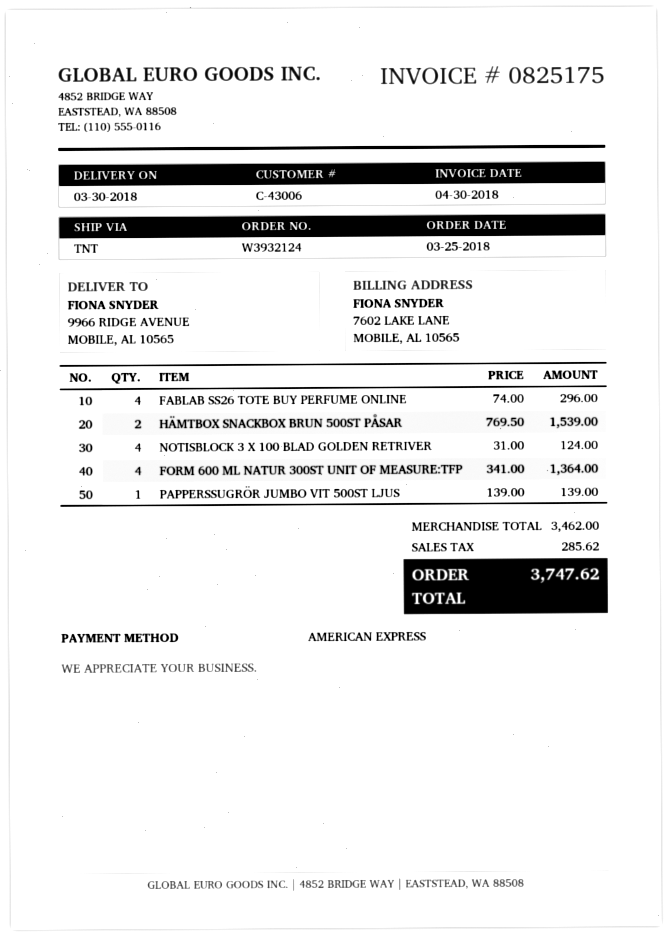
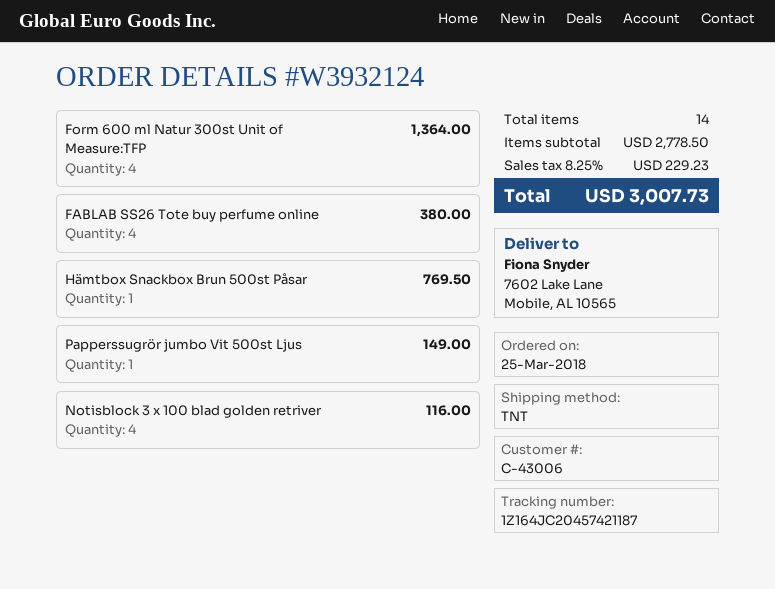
ship to: 9966 RIDGE AVENUE, MOBILE, AL 10565 -> 7602 Lake Lane, Mobile, AL 10565
FABLAB SS26 TOTE BUY PERFUME ONLINE: 4 for 296.00 -> 4 for 380.00
HÄMTBOX SNACKBOX BRUN 500ST PÅSAR: 2 for 1539.00 -> 1 for 769.50
NOTISBLOCK 3 X 100 BLAD GOLDEN RETRIVER: 4 for 124.00 -> 4 for 116.00
PAPPERSSUGRÖR JUMBO VIT 500ST LJUS: 1 for 139.00 -> 1 for 149.00
subtotal: 3462.00 -> 2778.50
tax: 285.62 -> 229.23
total: 3747.62 -> 3007.73

